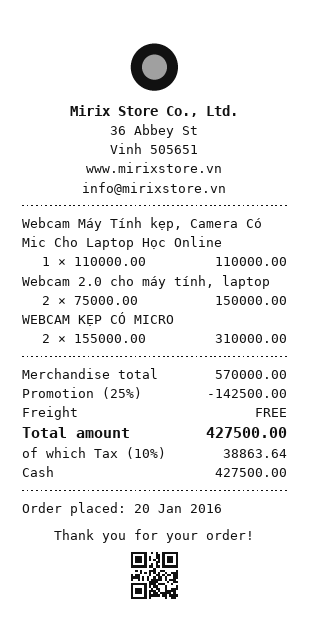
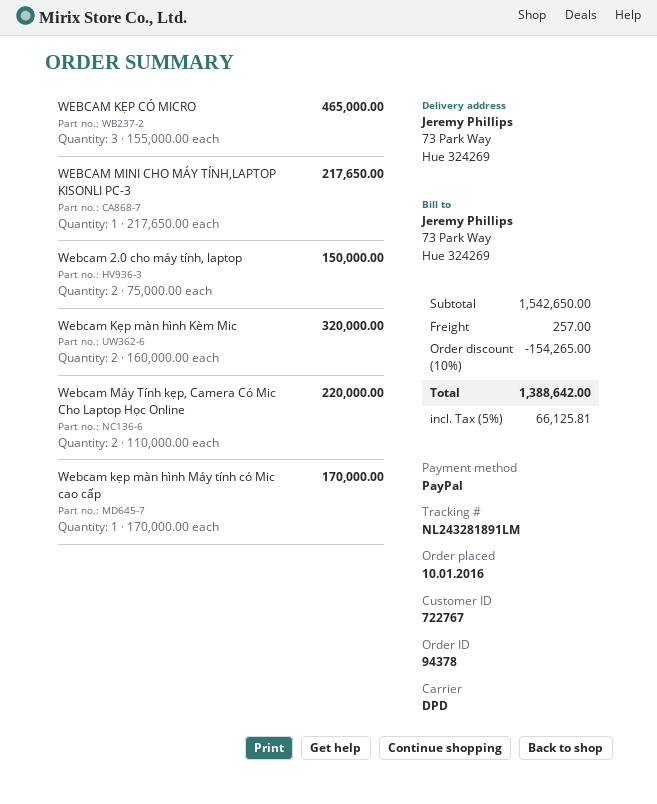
order date: 2016-01-20 -> 2016-01-10
payment method: cash -> PayPal
Webcam Máy Tính kẹp, Camera Có Mic Cho Laptop Học Online: 1 x 110000.00 = 110000.00 -> 2 x 110000.00 = 220000.00
WEBCAM KẸP CÓ MICRO: 2 x 155000.00 = 310000.00 -> 3 x 155000.00 = 465000.00
WEBCAM MINI CHO MÁY TÍNH,LAPTOP KISONLI PC-3: none -> 1 x 217650.00 = 217650.00
Webcam Kẹp màn hình Kèm Mic: none -> 2 x 160000.00 = 320000.00
Webcam kẹp màn hình Máy tính có Mic cao cấp: none -> 1 x 170000.00 = 170000.00
subtotal: 570000.00 -> 1542650.00
discount: 25% = 142500.00 -> 10% = 154265.00
shipping: 0.00 -> 257.00
tax: 10% = 38863.64 -> 5% = 66125.81
total: 427500.00 -> 1388642.00

